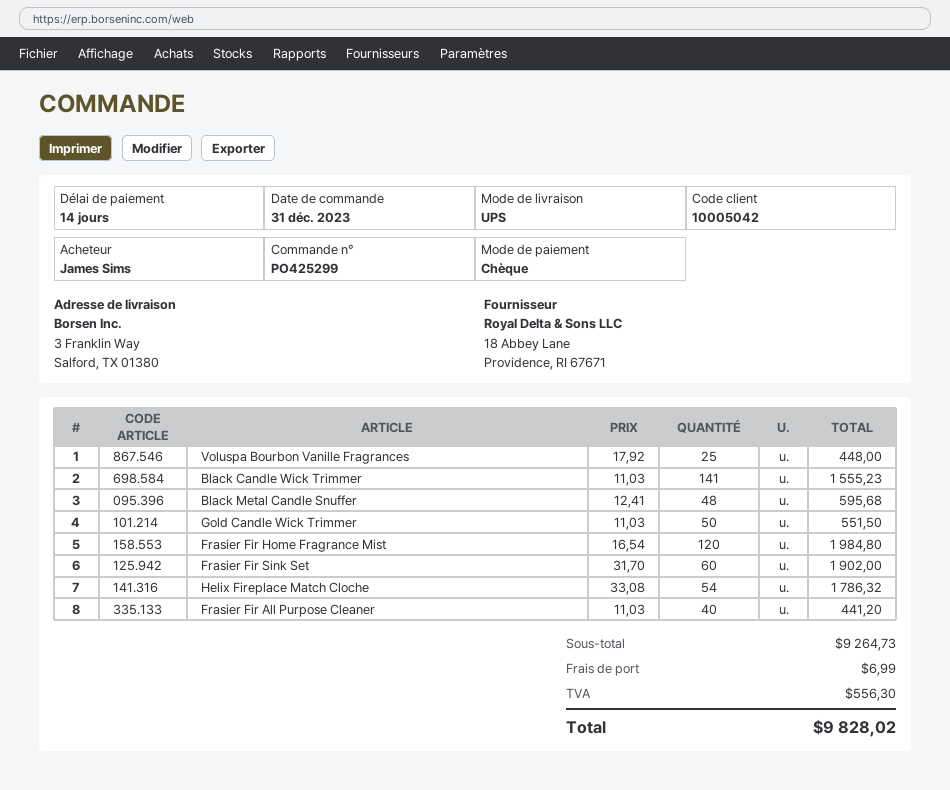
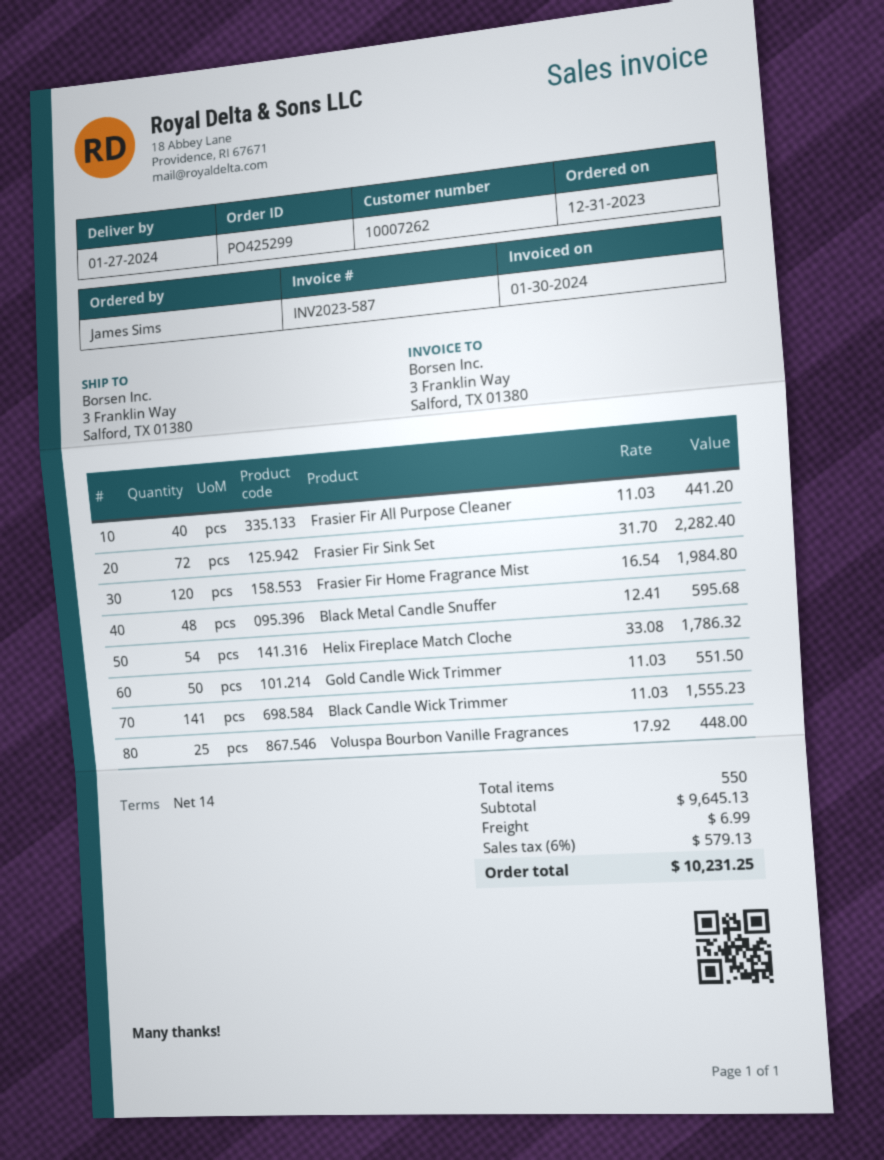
customer number: 10005042 -> 10007262
Frasier Fir Sink Set: 60 x 31.70 = 1902.00 -> 72 x 31.70 = 2282.40
subtotal: 9264.73 -> 9645.13
tax: 556.30 -> 579.13
total: 9828.02 -> 10231.25

